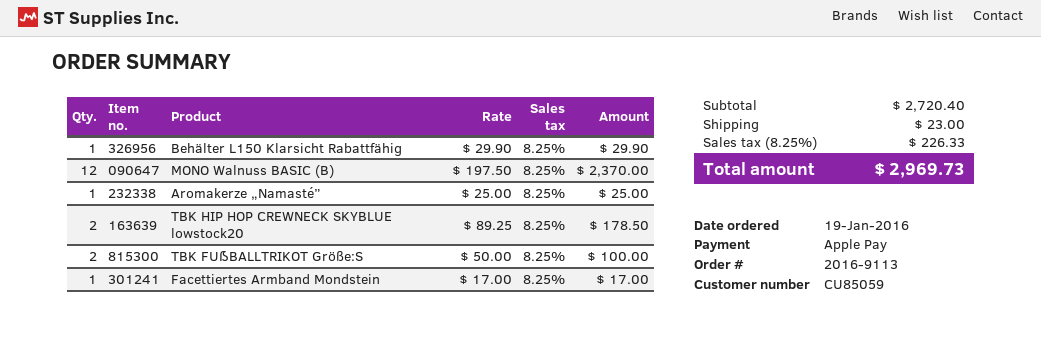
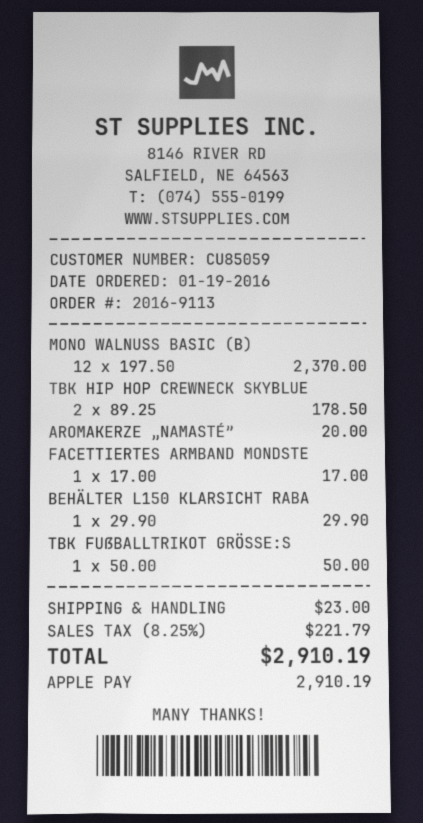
Aromakerze „Namasté”: 1 x 25.00 = 25.00 -> 1 x 20.00 = 20.00
TBK FUẞBALLTRIKOT Größe:S: 2 x 50.00 = 100.00 -> 1 x 50.00 = 50.00
tax: 8.25% = 226.33 -> 8.25% = 221.79
total: 2969.73 -> 2910.19

